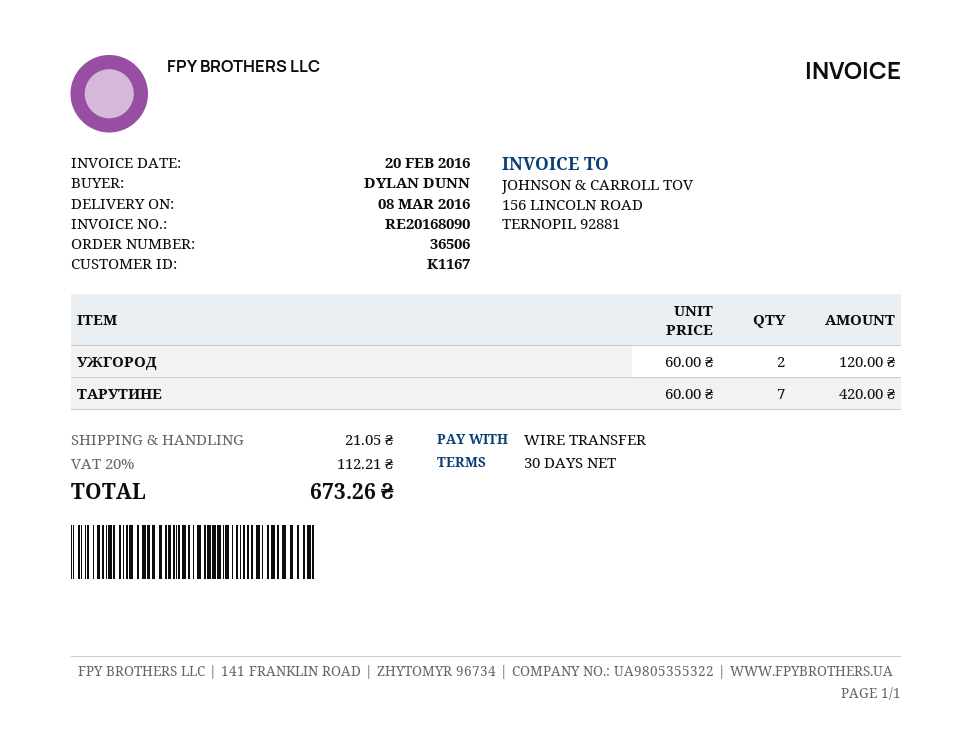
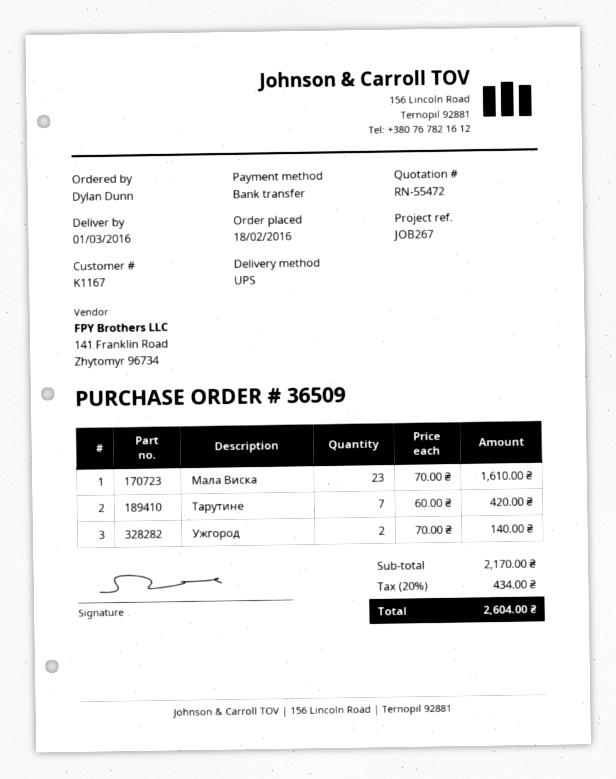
order number: 36506 -> 36509
delivery date: 2016-03-08 -> 2016-03-01
УЖГОРОД: 2 x 60.00 = 120.00 -> 2 x 70.00 = 140.00
Мала Виска: none -> 23 x 70.00 = 1610.00
shipping: 21.05 -> none
tax: 20% = 112.21 -> 20% = 434.00
total: 673.26 -> 2604.00

